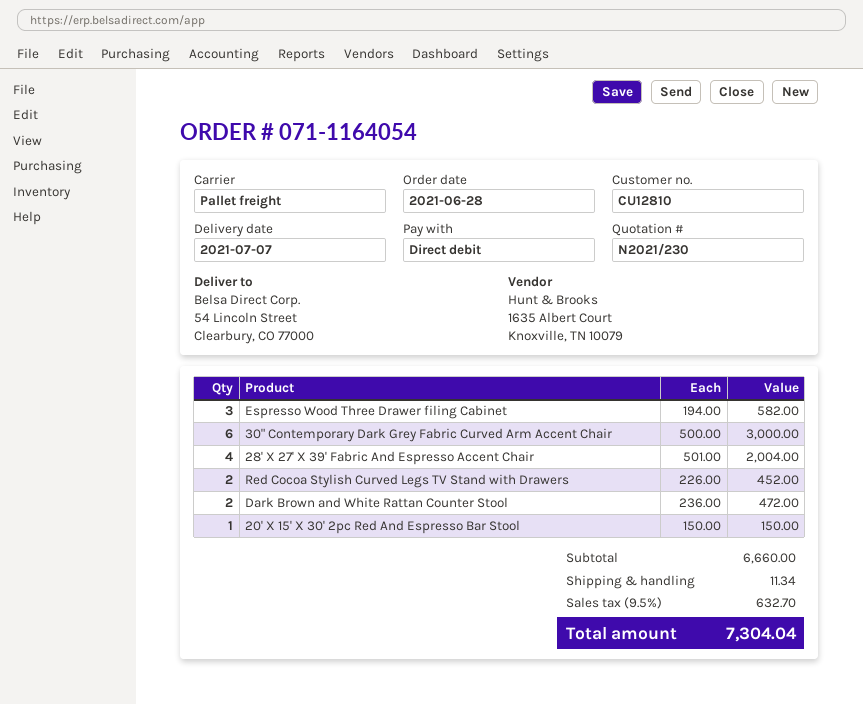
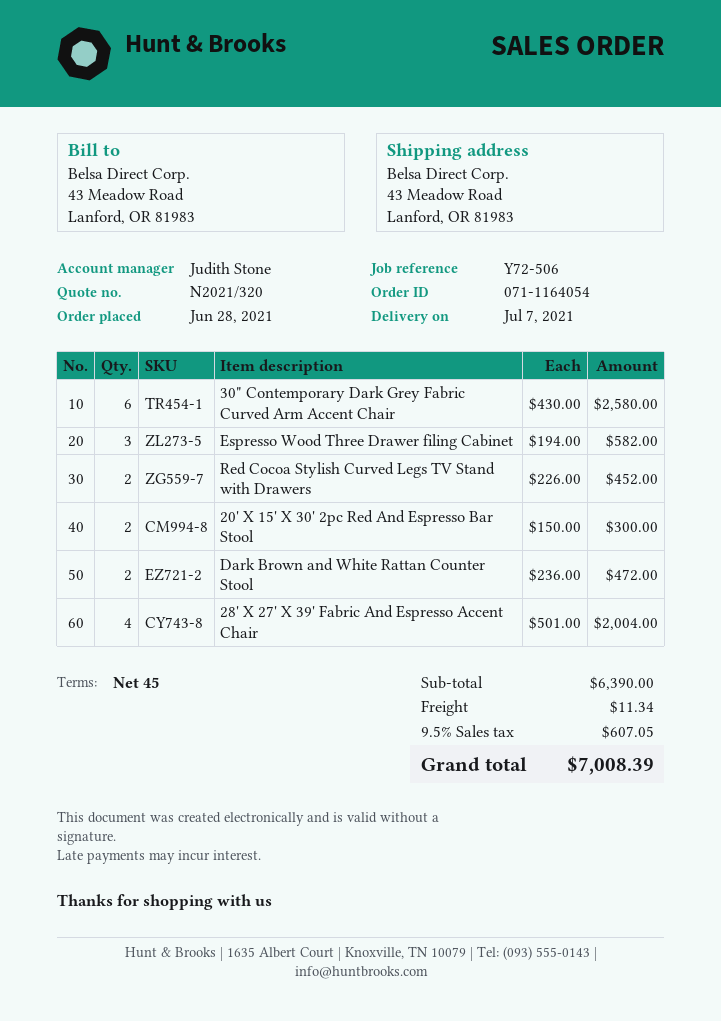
quote number: N2021/230 -> N2021/320
ship to: 54 Lincoln Street, Clearbury, CO 77000 -> 43 Meadow Road, Lanford, OR 81983
30" Contemporary Dark Grey Fabric Curved Arm Accent Chair: 6 x 500.00 = 3000.00 -> 6 x 430.00 = 2580.00
20' X 15' X 30' 2pc Red And Espresso Bar Stool: 1 x 150.00 = 150.00 -> 2 x 150.00 = 300.00
subtotal: 6660.00 -> 6390.00
tax: 9.5% = 632.70 -> 9.5% = 607.05
total: 7304.04 -> 7008.39

